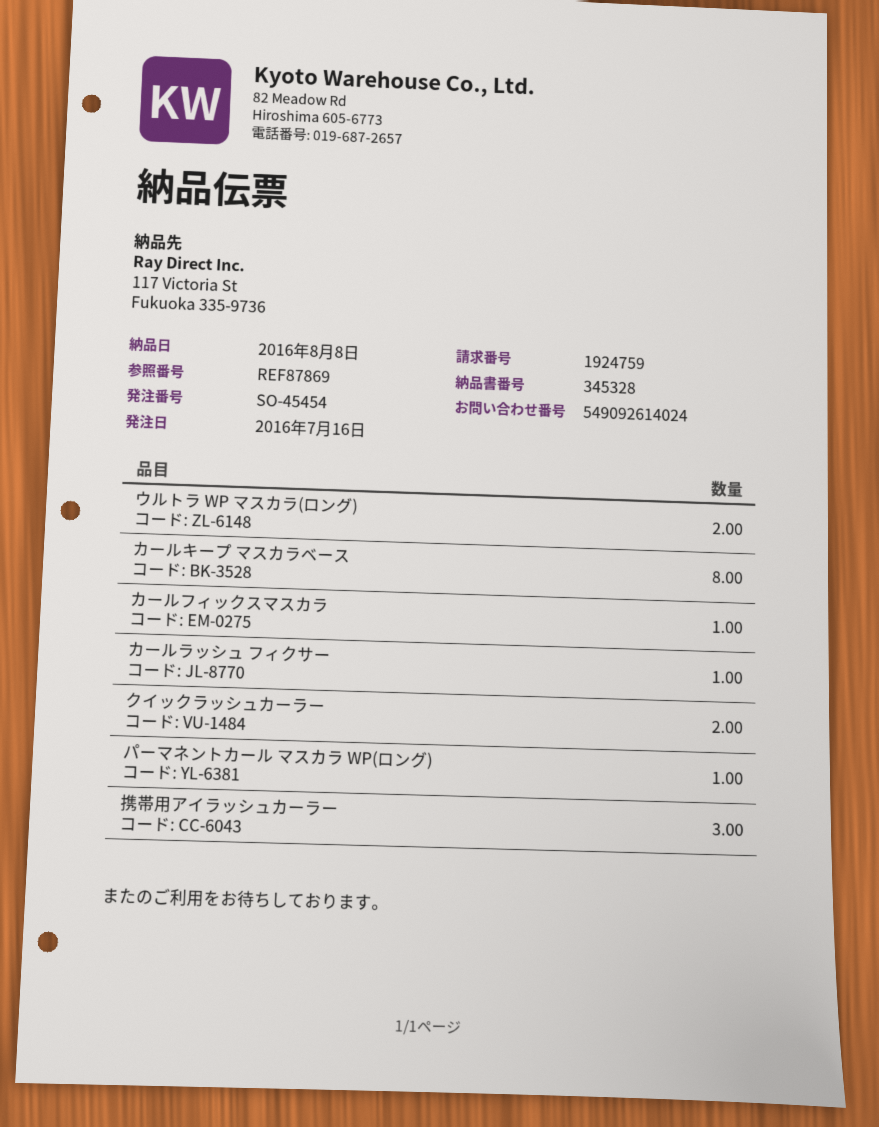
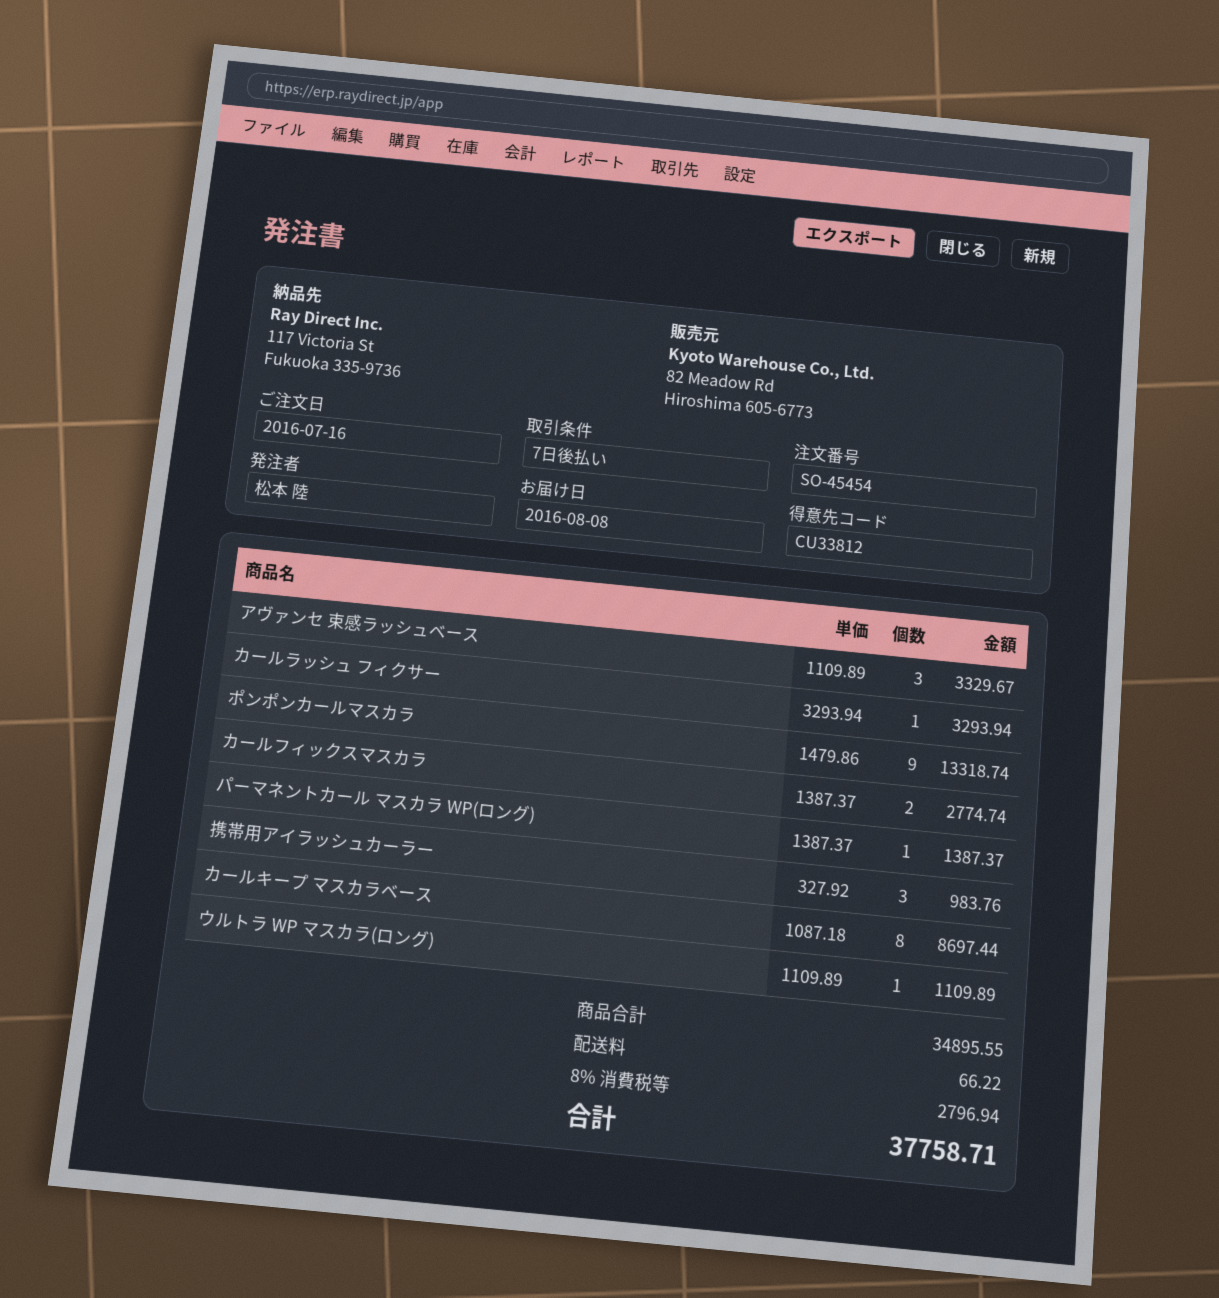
ウルトラ WP マスカラ(ロング): 2 -> 1
カールフィックスマスカラ: 1 -> 2
クイックラッシュカーラー: 2 -> none
アヴァンセ 束感ラッシュベース: none -> 3
ポンポンカールマスカラ: none -> 9

